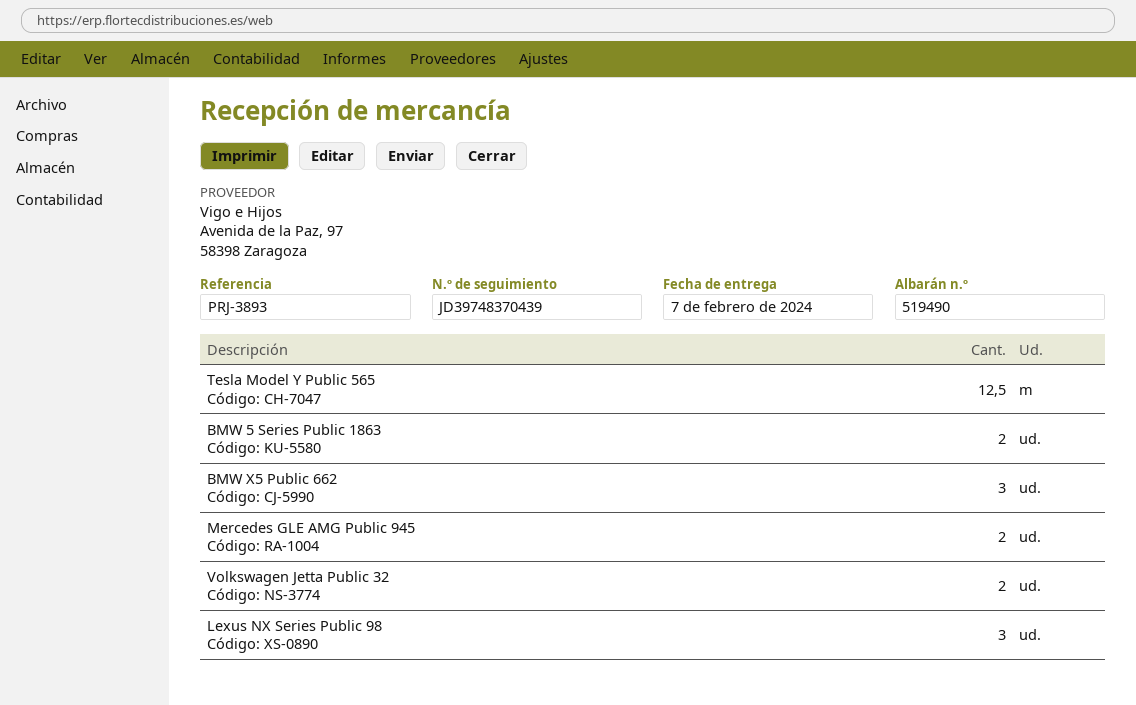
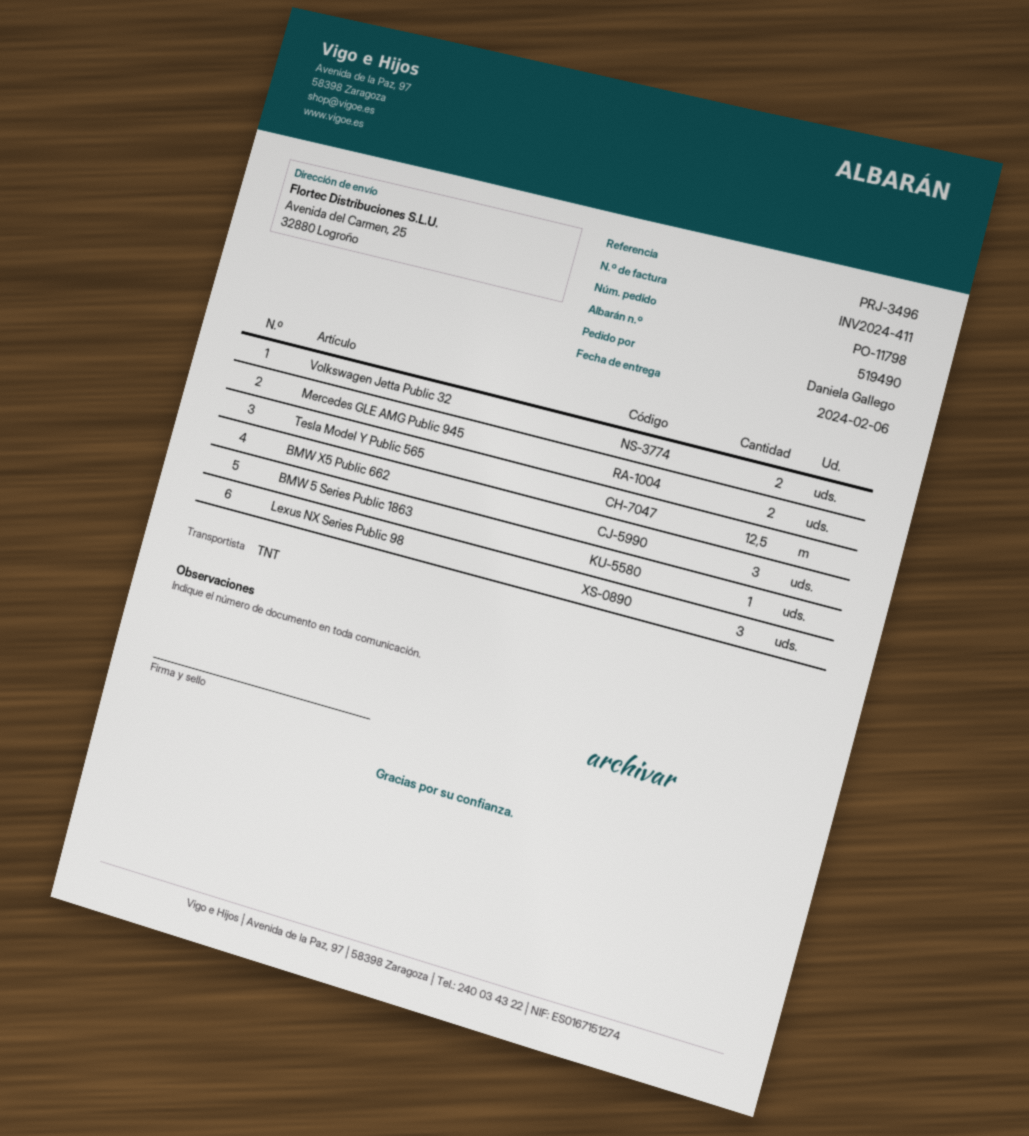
delivery date: 2024-02-07 -> 2024-02-06
reference: PRJ-3893 -> PRJ-3496
BMW 5 Series Public 1863: 2 -> 1

